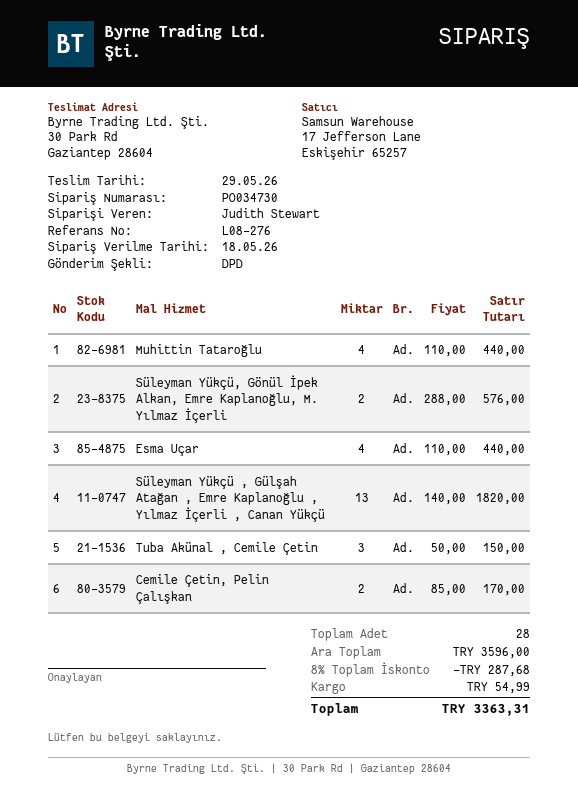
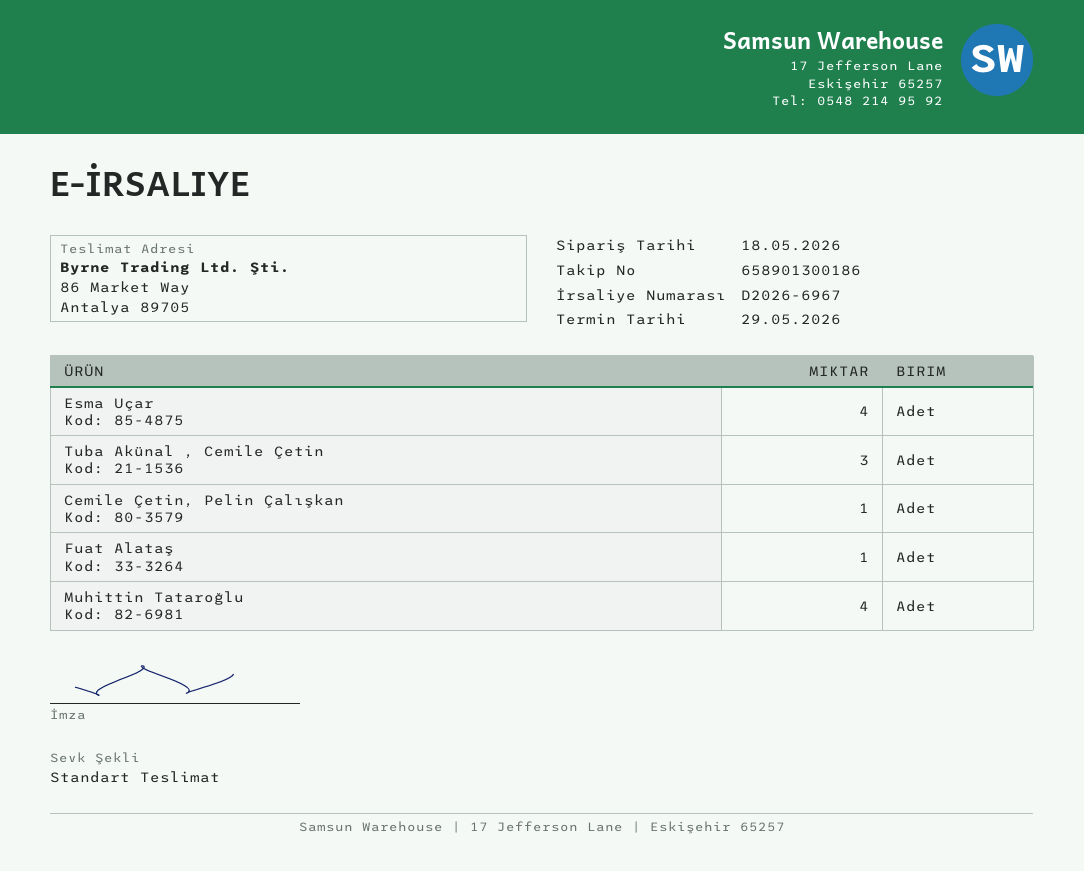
shipping method: DPD -> standard
ship to: 30 Park Rd, Gaziantep 28604 -> 86 Market Way, Antalya 89705
Süleyman Yükçü, Gönül İpek Alkan, Emre Kaplanoğlu, M. Yılmaz İçerli: 2 -> none
Süleyman Yükçü , Gülşah Atağan , Emre Kaplanoğlu , Yılmaz İçerli , Canan Yükçü: 13 -> none
Cemile Çetin, Pelin Çalışkan: 2 -> 1
Fuat Alataş: none -> 1

